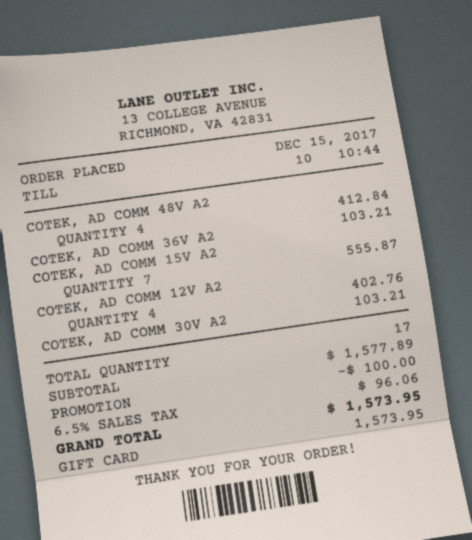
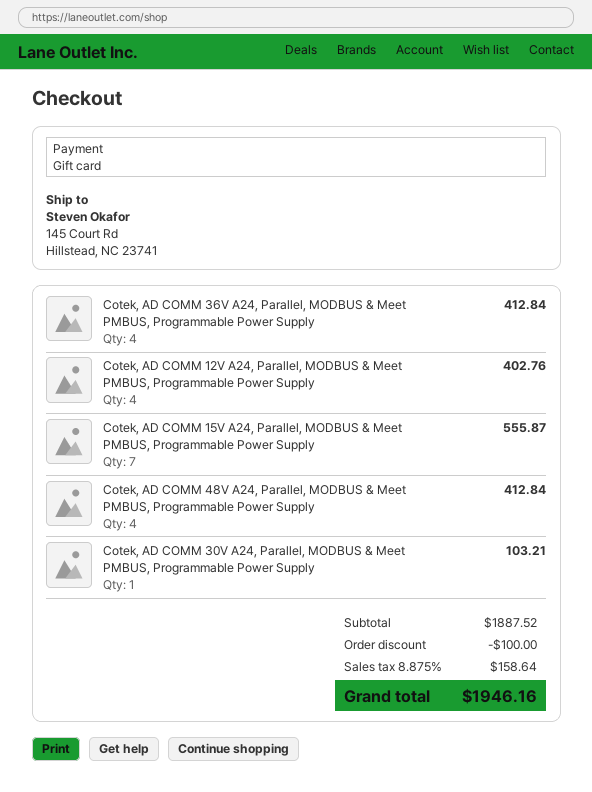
COTEK, AD COMM 36V A2: 1 for 103.21 -> 4 for 412.84
subtotal: 1577.89 -> 1887.52
tax: 6.5% = 96.06 -> 8.875% = 158.64
total: 1573.95 -> 1946.16

